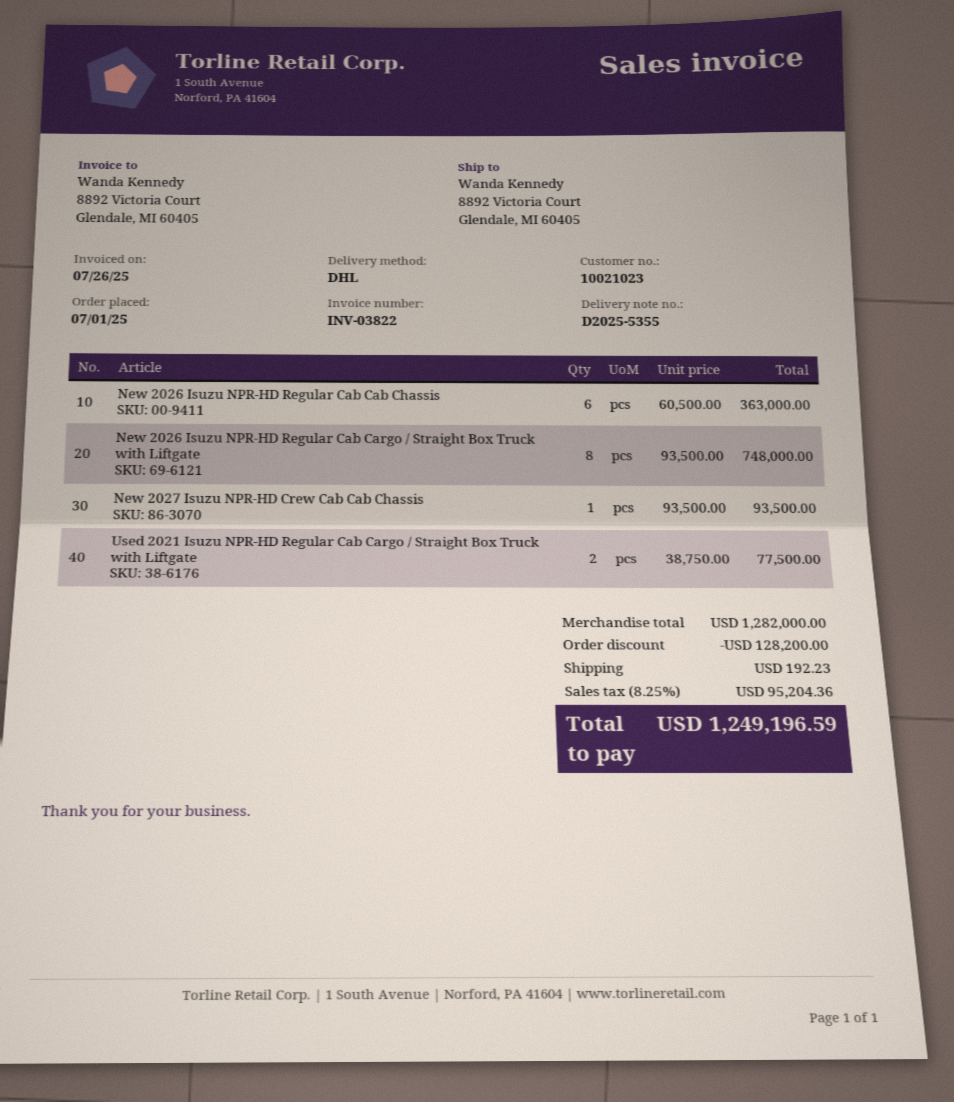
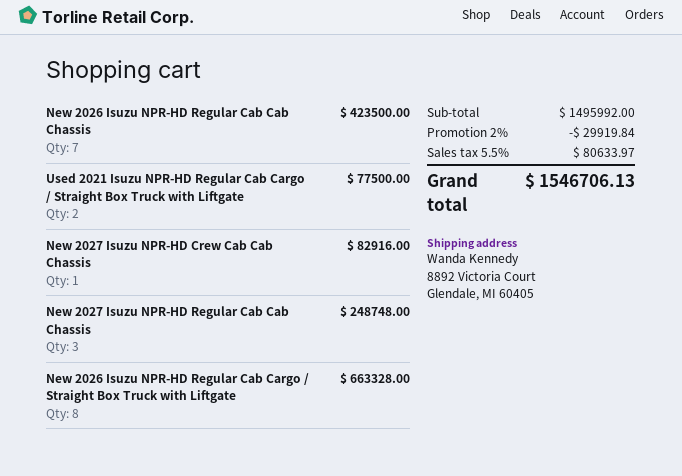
New 2026 Isuzu NPR-HD Regular Cab Cab Chassis: 6 for 363000.00 -> 7 for 423500.00
New 2026 Isuzu NPR-HD Regular Cab Cargo / Straight Box Truck with Liftgate: 8 for 748000.00 -> 8 for 663328.00
New 2027 Isuzu NPR-HD Crew Cab Cab Chassis: 1 for 93500.00 -> 1 for 82916.00
New 2027 Isuzu NPR-HD Regular Cab Cab Chassis: none -> 3 for 248748.00
subtotal: 1282000.00 -> 1495992.00
discount: 128200.00 -> 29919.84
shipping: 192.23 -> none
tax: 8.25% = 95204.36 -> 5.5% = 80633.97
total: 1249196.59 -> 1546706.13

